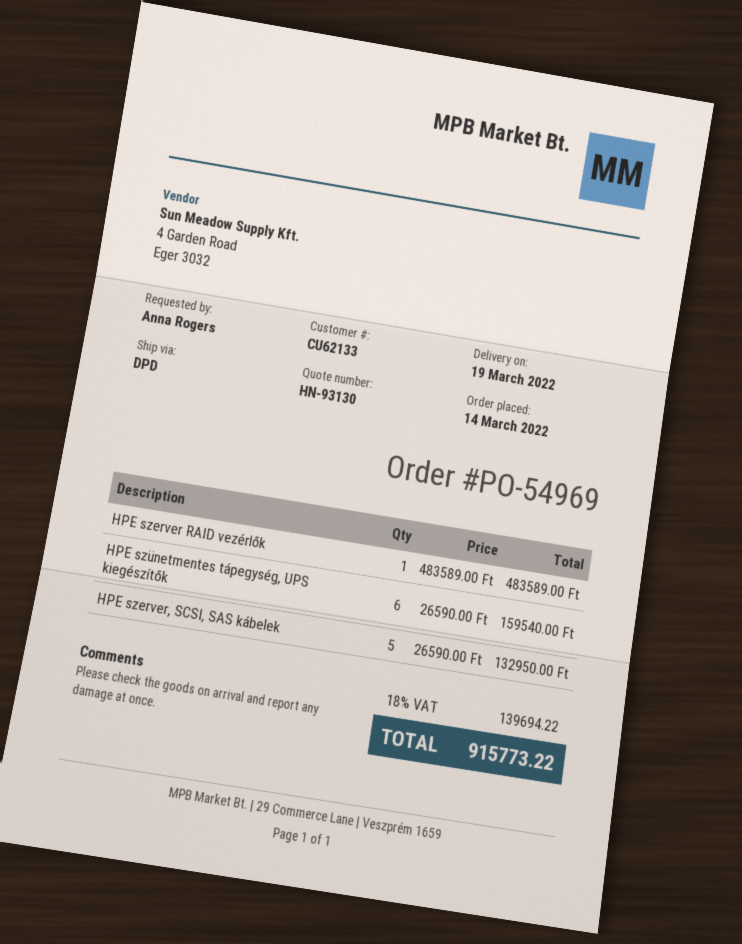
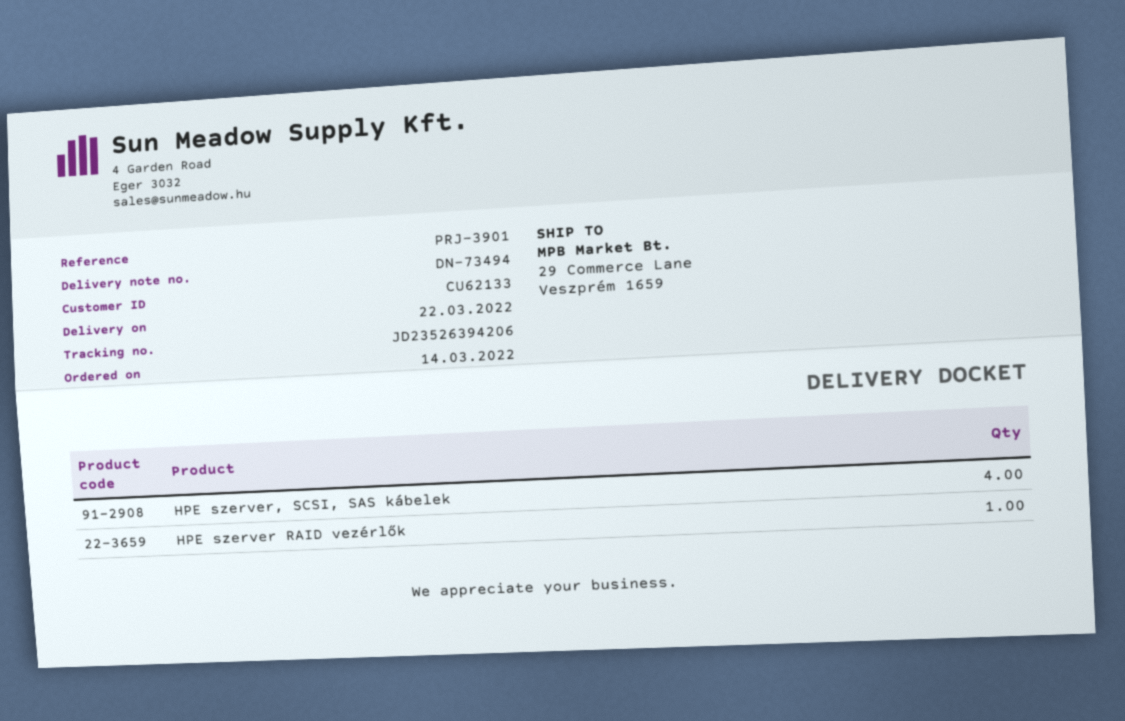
delivery date: 2022-03-19 -> 2022-03-22
HPE szünetmentes tápegység, UPS kiegészítők: 6 -> none
HPE szerver, SCSI, SAS kábelek: 5 -> 4

